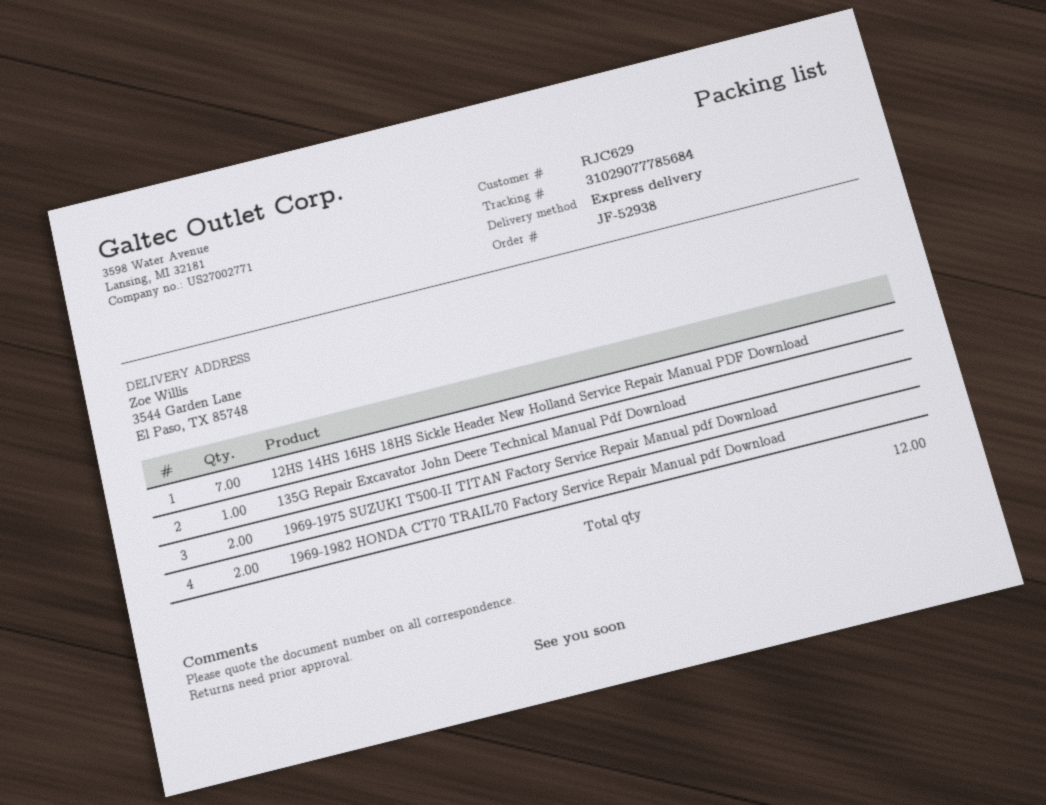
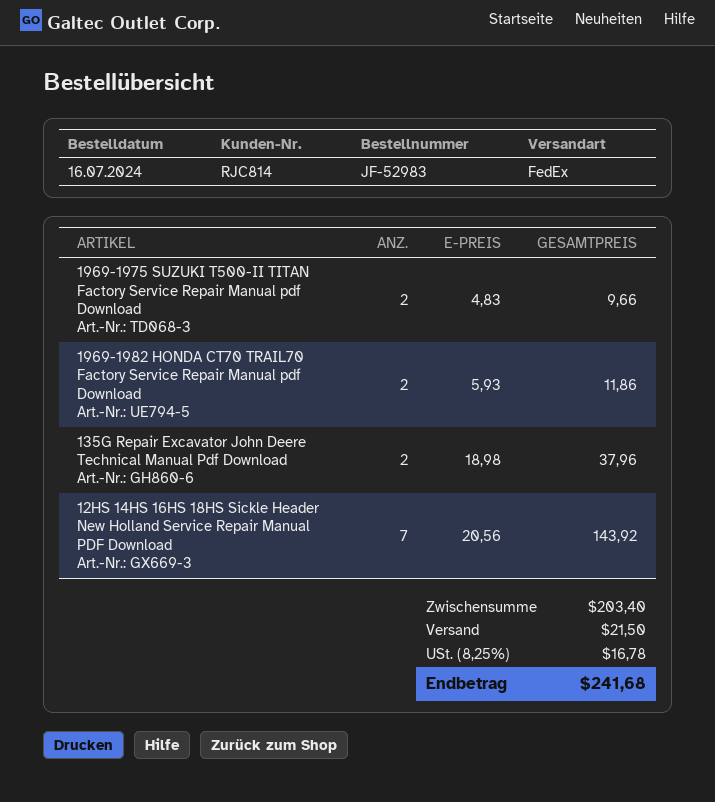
order number: JF-52938 -> JF-52983
customer number: RJC629 -> RJC814
shipping method: express -> FedEx
135G Repair Excavator John Deere Technical Manual Pdf Download: 1 -> 2

